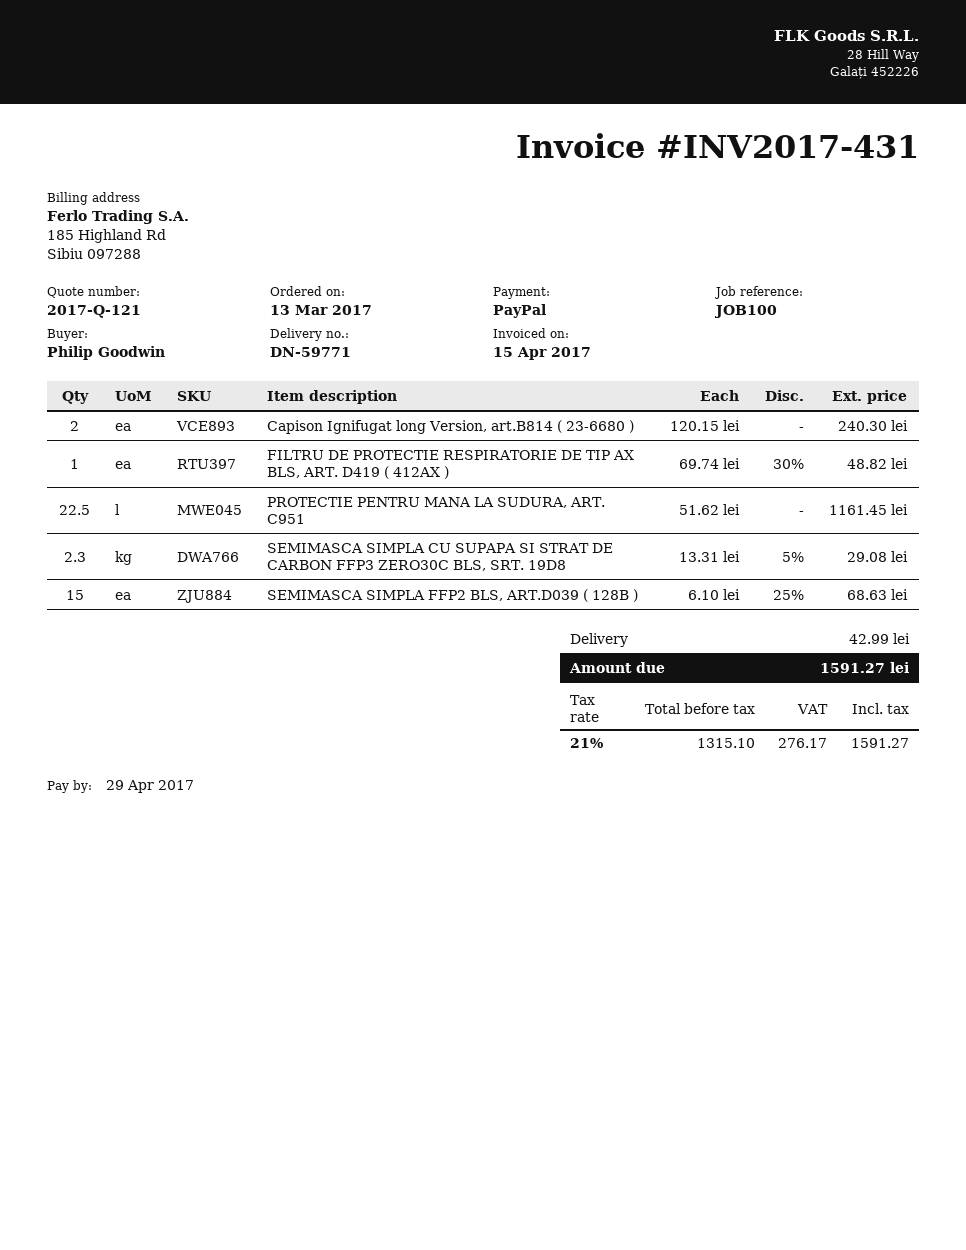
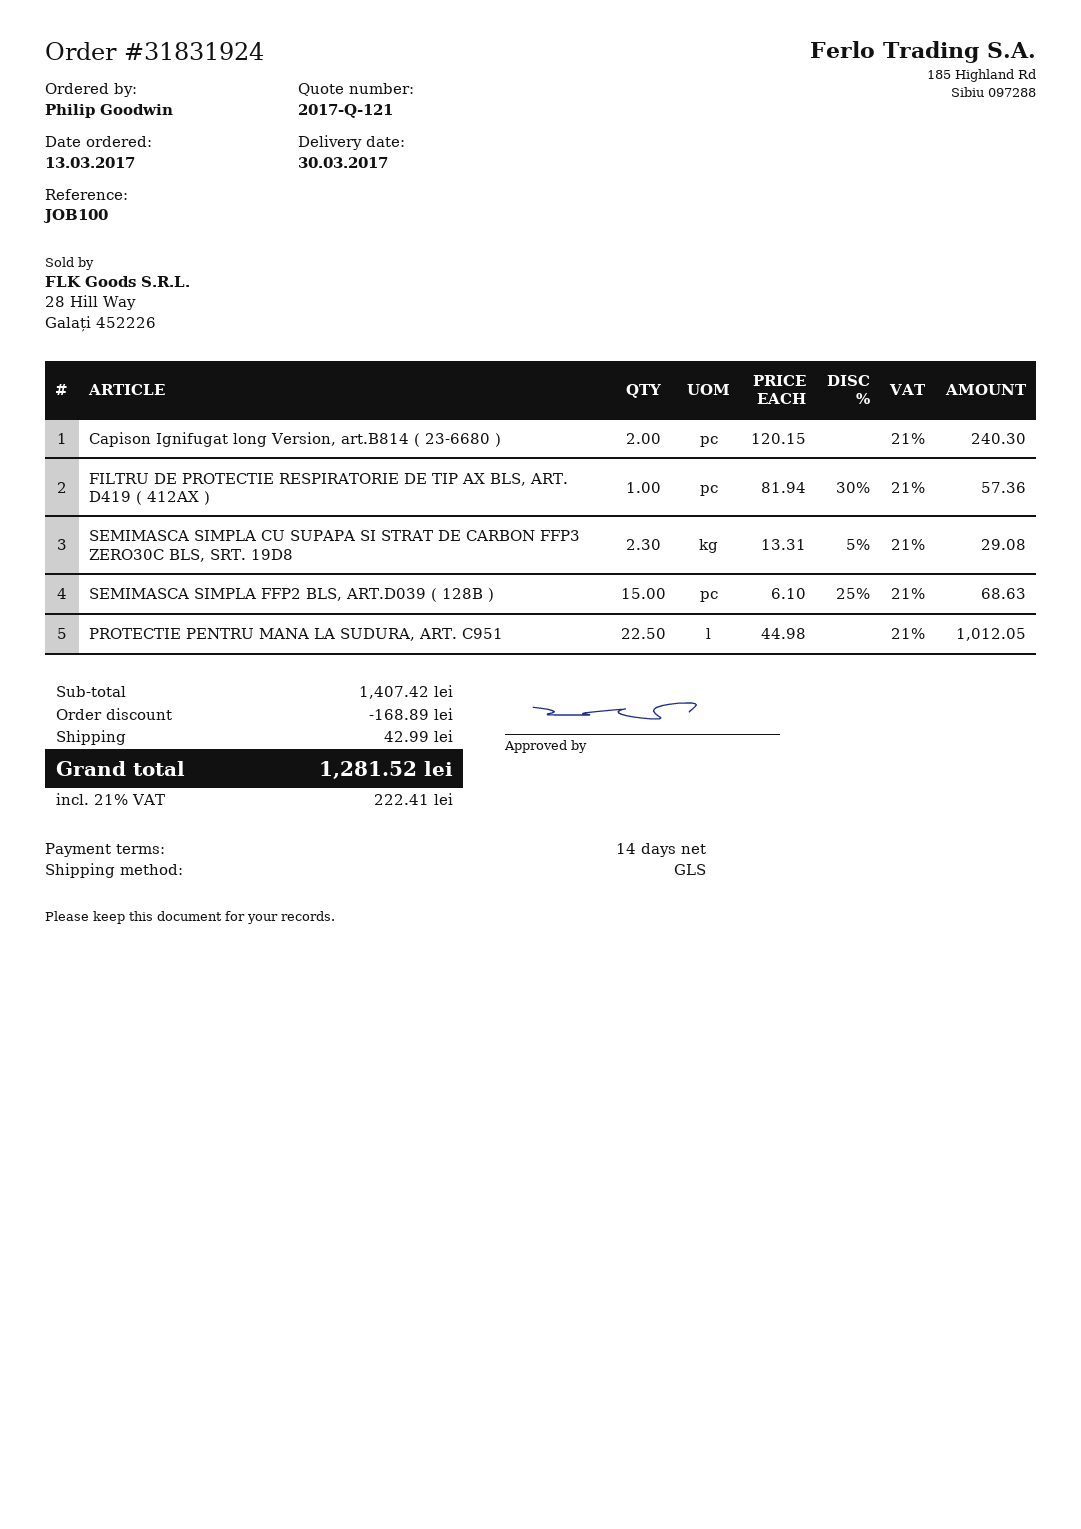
FILTRU DE PROTECTIE RESPIRATORIE DE TIP AX BLS, ART. D419 ( 412AX ): 1 x 69.74 - 30% = 48.82 -> 1 x 81.94 - 30% = 57.36
PROTECTIE PENTRU MANA LA SUDURA, ART. C951: 22.5 x 51.62 = 1161.45 -> 22.5 x 44.98 = 1012.05
discount: none -> 168.89
tax: 21% = 276.17 -> 21% = 222.41
total: 1591.27 -> 1281.52

